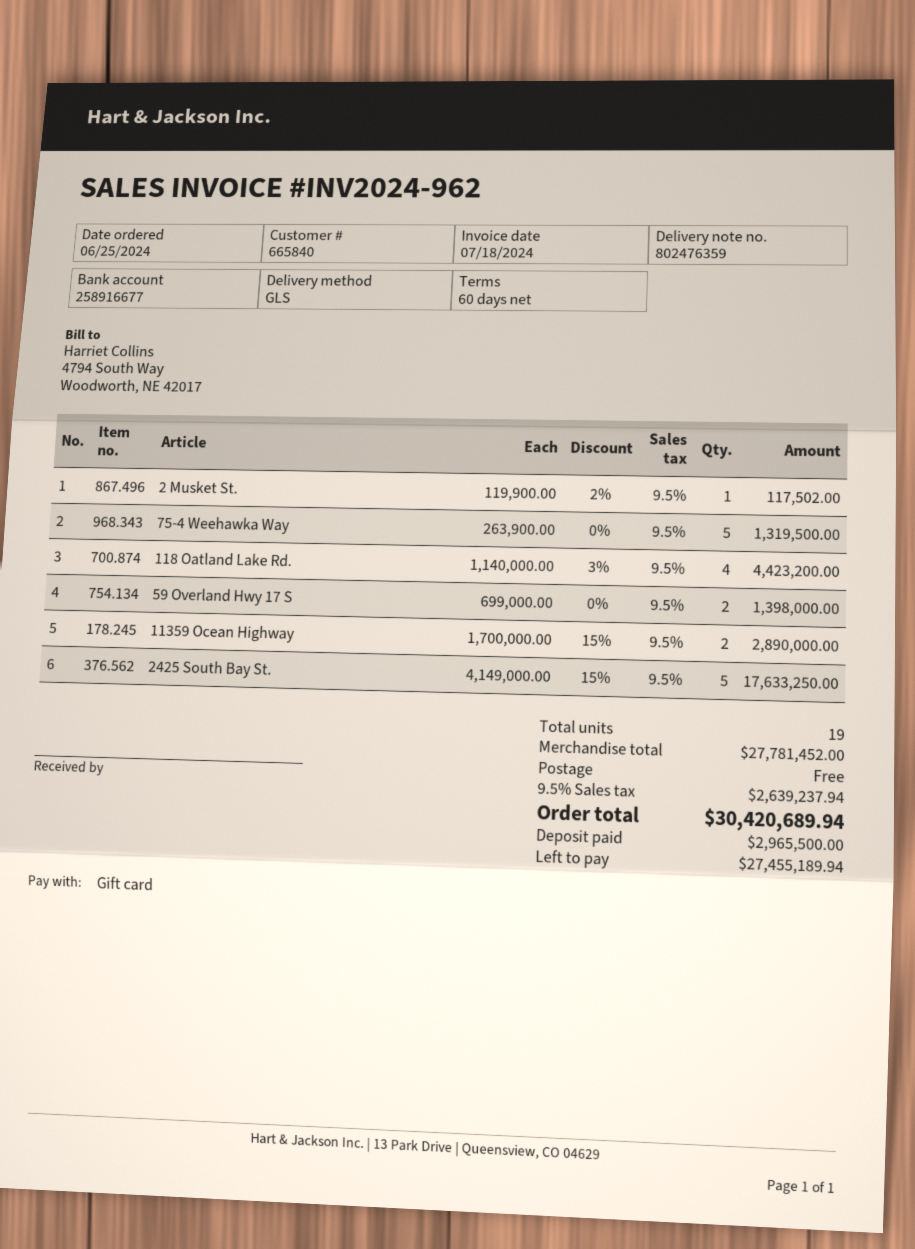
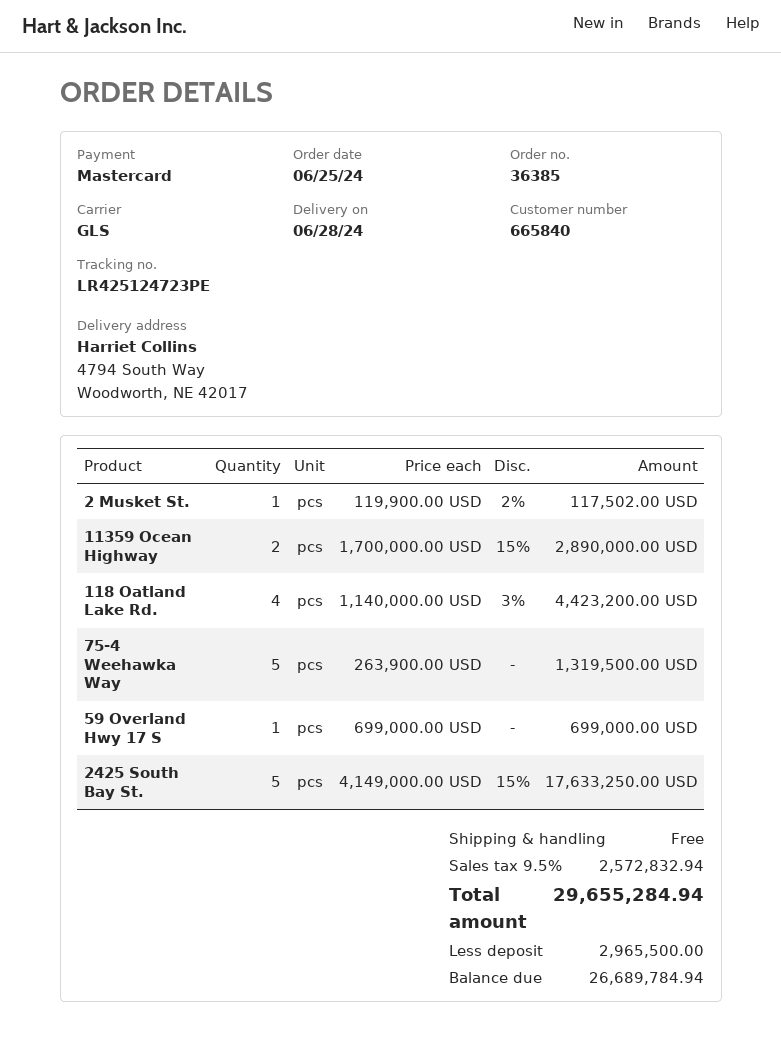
payment method: gift card -> Mastercard
59 Overland Hwy 17 S: 2 x 699000.00 = 1398000.00 -> 1 x 699000.00 = 699000.00
tax: 9.5% = 2639237.94 -> 9.5% = 2572832.94
total: 30420689.94 -> 29655284.94
balance: 27455189.94 -> 26689784.94

